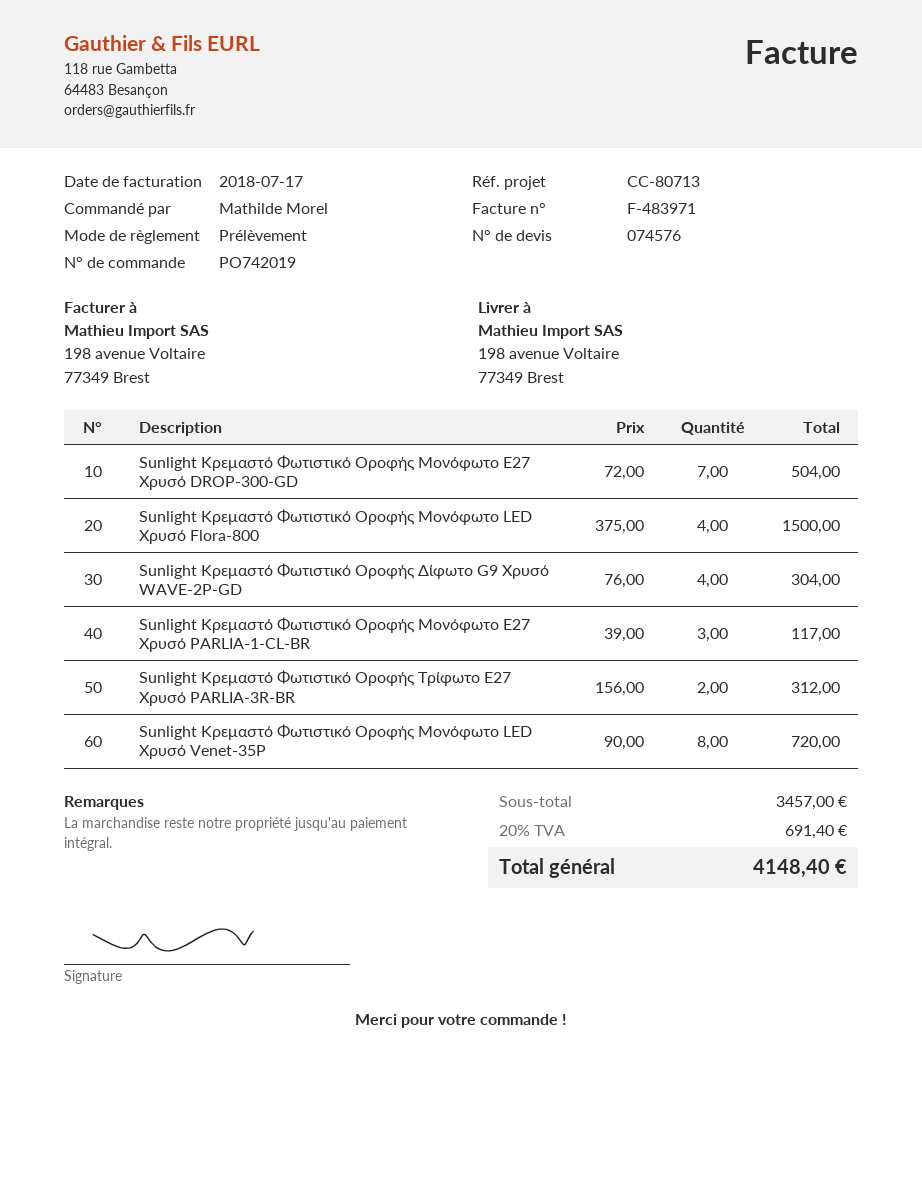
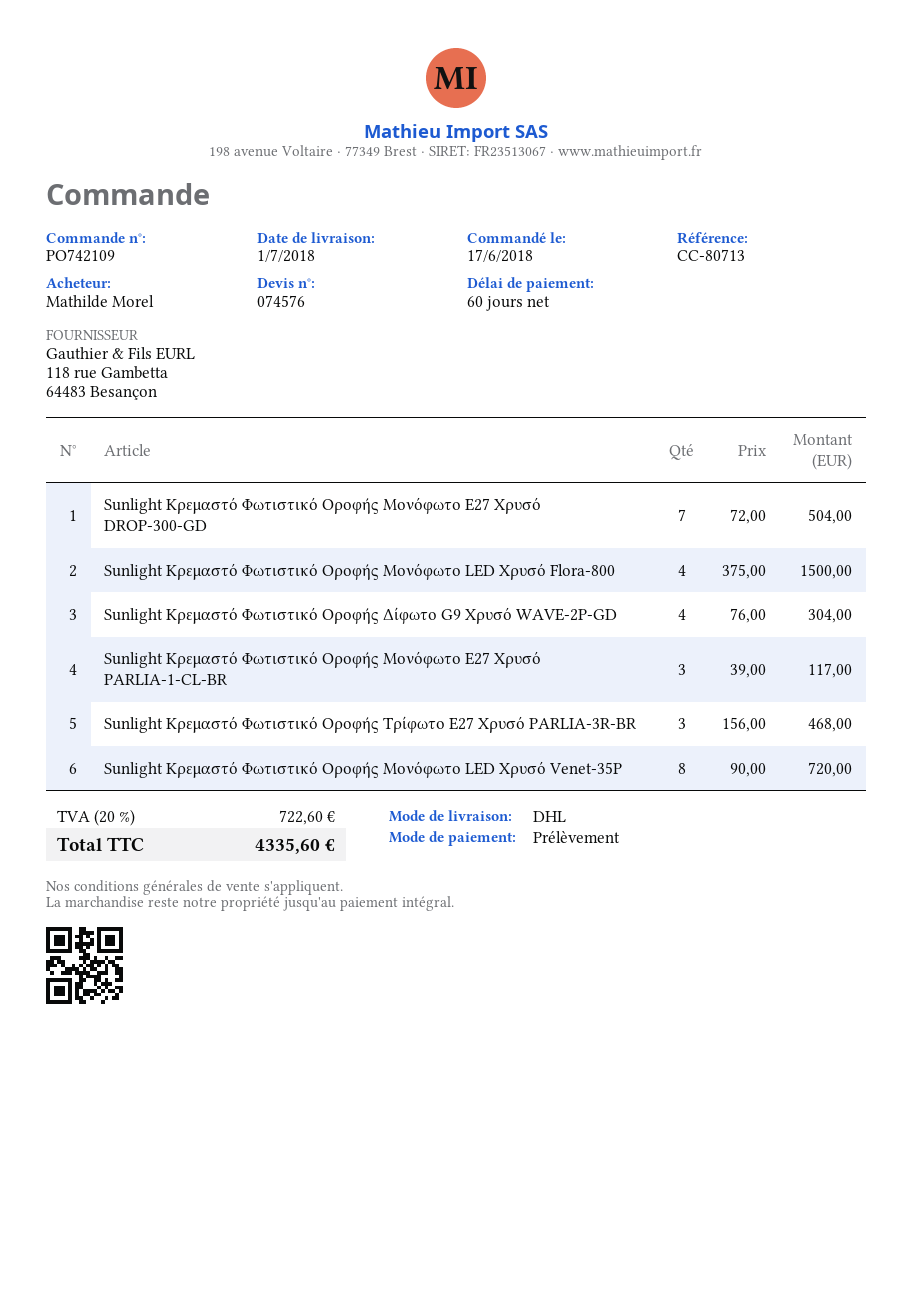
order number: PO742019 -> PO742109
Sunlight Κρεμαστό Φωτιστικό Οροφής Τρίφωτο E27 Χρυσό PARLIA-3R-BR: 2 x 156.00 = 312.00 -> 3 x 156.00 = 468.00
tax: 20% = 691.40 -> 20% = 722.60
total: 4148.40 -> 4335.60

